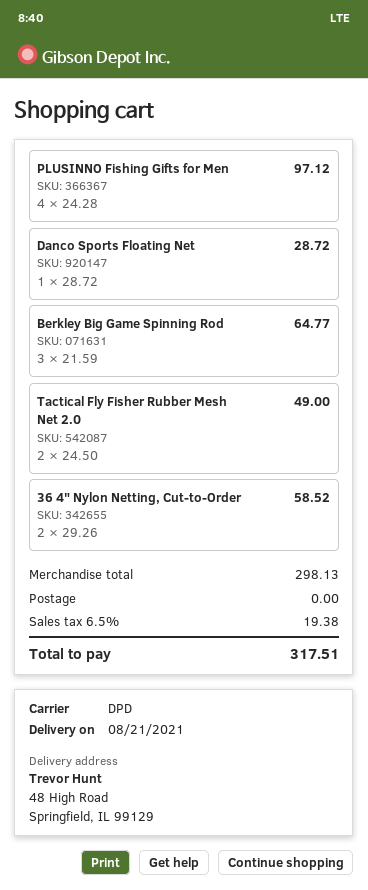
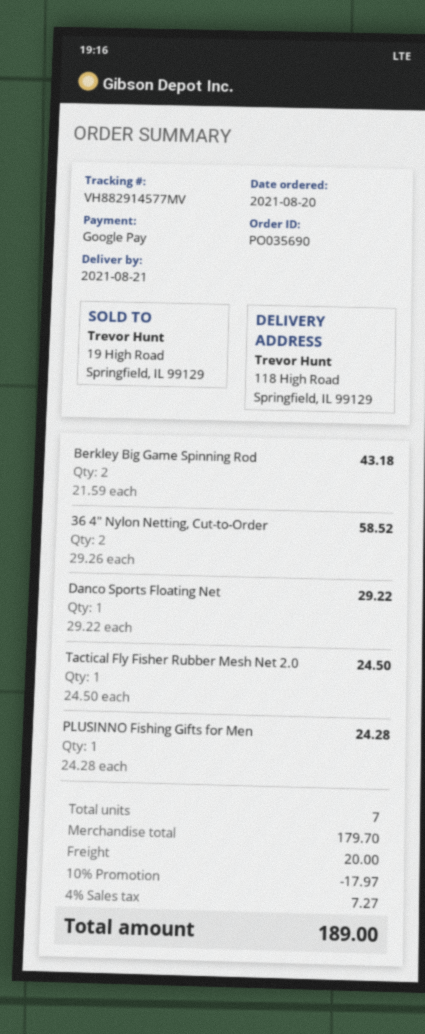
ship to: 48 High Road, Springfield, IL 99129 -> 118 High Road, Springfield, IL 99129
PLUSINNO Fishing Gifts for Men: 4 x 24.28 = 97.12 -> 1 x 24.28 = 24.28
Danco Sports Floating Net: 1 x 28.72 = 28.72 -> 1 x 29.22 = 29.22
Berkley Big Game Spinning Rod: 3 x 21.59 = 64.77 -> 2 x 21.59 = 43.18
Tactical Fly Fisher Rubber Mesh Net 2.0: 2 x 24.50 = 49.00 -> 1 x 24.50 = 24.50
subtotal: 298.13 -> 179.70
discount: none -> 10% = 17.97
shipping: 0.00 -> 20.00
tax: 6.5% = 19.38 -> 4% = 7.27
total: 317.51 -> 189.00

